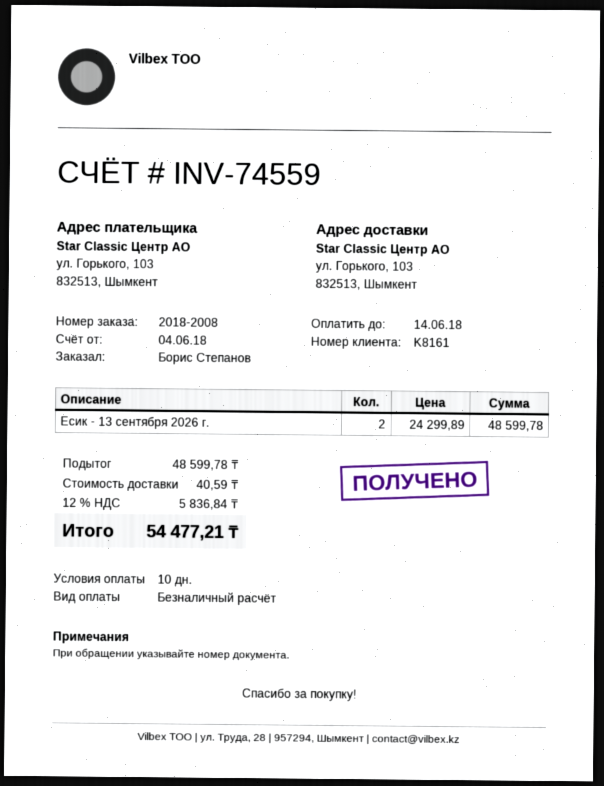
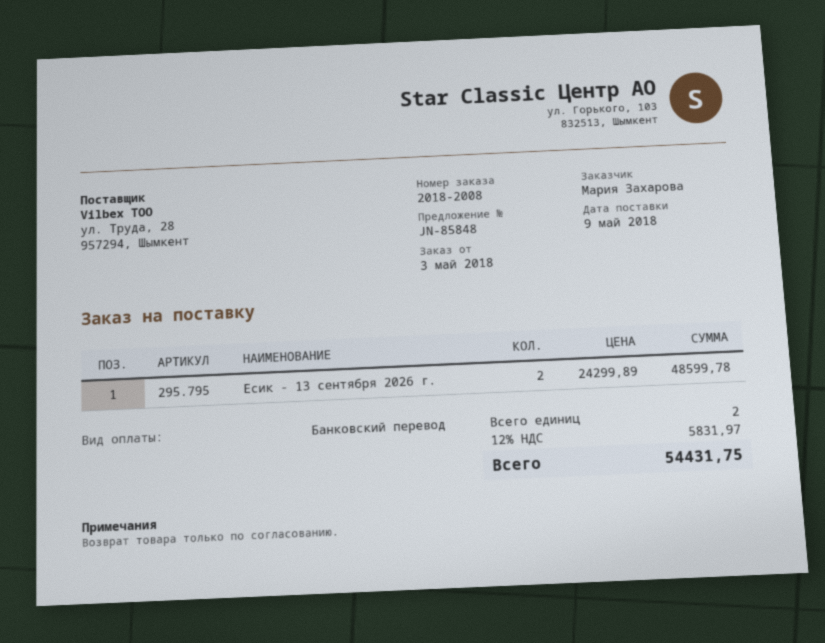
ordered by: Борис Степанов -> Мария Захарова
shipping: 40.59 -> none
tax: 12% = 5836.84 -> 12% = 5831.97
total: 54477.21 -> 54431.75

